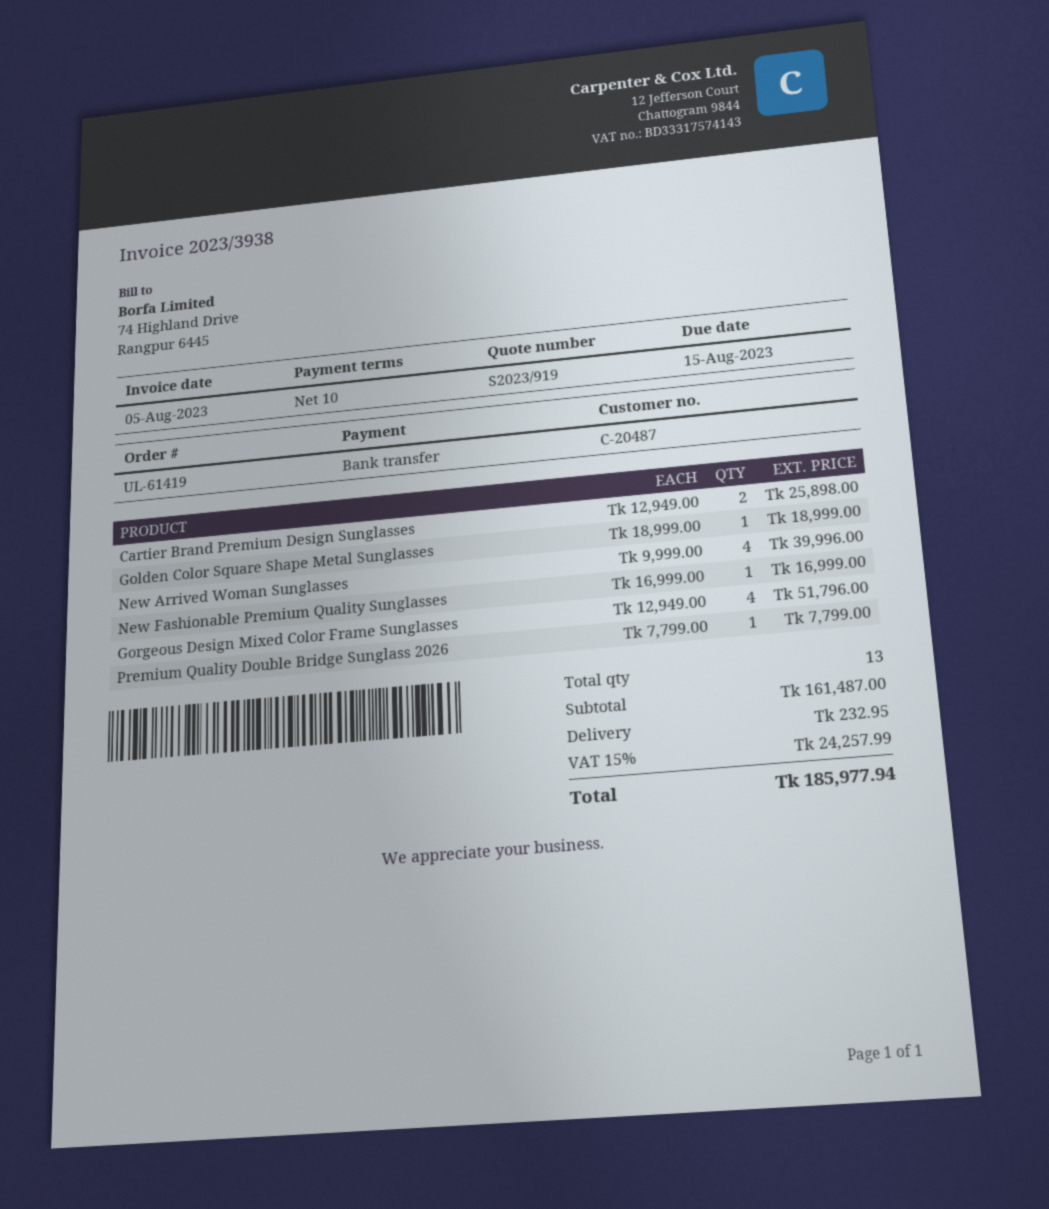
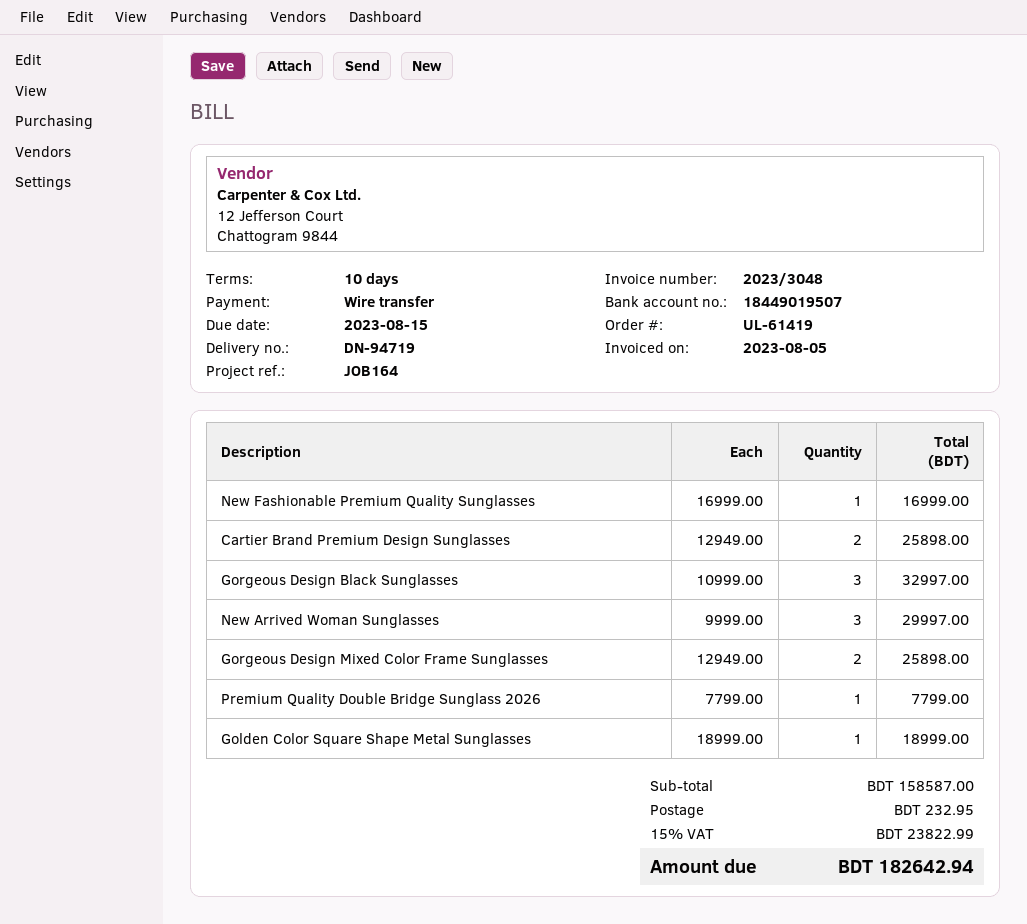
invoice number: 2023/3938 -> 2023/3048
New Arrived Woman Sunglasses: 4 x 9999.00 = 39996.00 -> 3 x 9999.00 = 29997.00
Gorgeous Design Mixed Color Frame Sunglasses: 4 x 12949.00 = 51796.00 -> 2 x 12949.00 = 25898.00
Gorgeous Design Black Sunglasses: none -> 3 x 10999.00 = 32997.00
subtotal: 161487.00 -> 158587.00
tax: 15% = 24257.99 -> 15% = 23822.99
total: 185977.94 -> 182642.94

